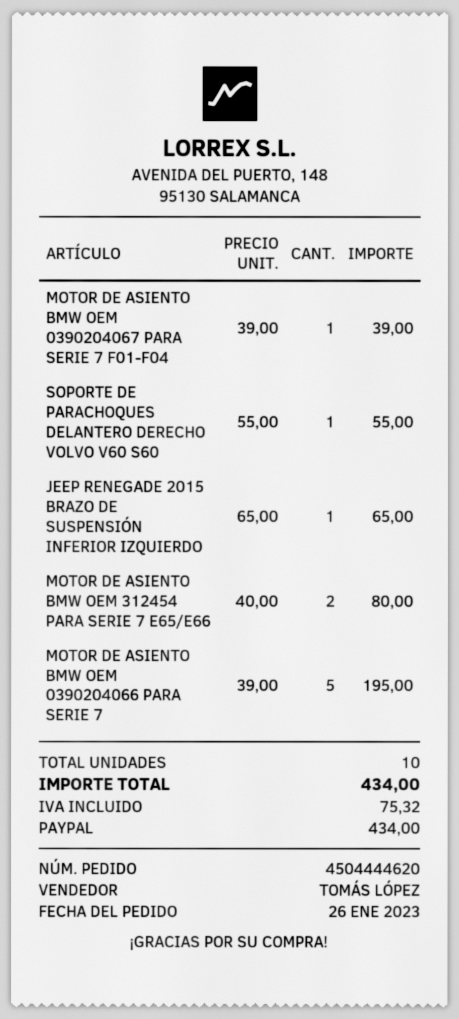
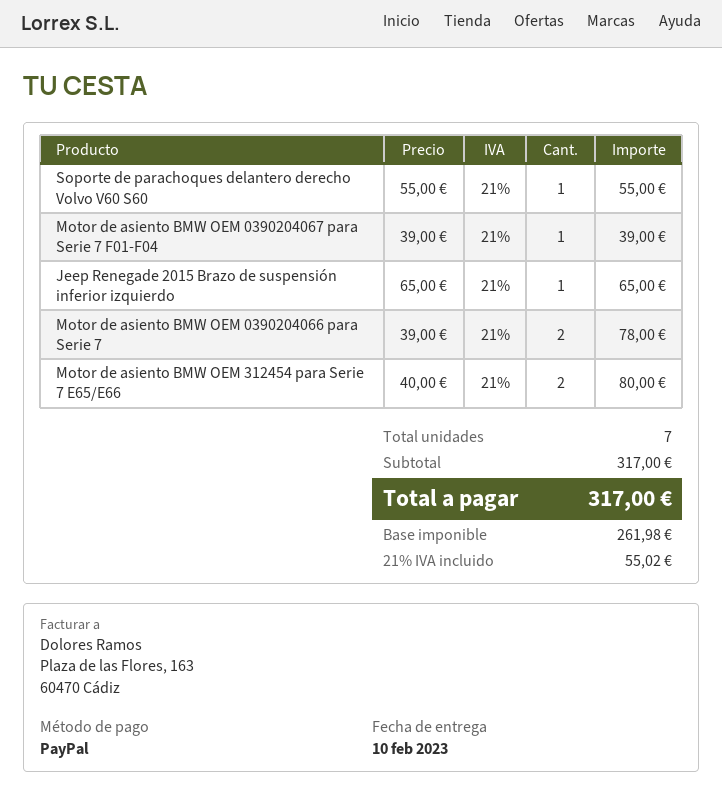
MOTOR DE ASIENTO BMW OEM 0390204066 PARA SERIE 7: 5 x 39.00 = 195.00 -> 2 x 39.00 = 78.00
total quantity: 10 -> 7
tax: 75.32 -> 55.02
total: 434.00 -> 317.00

